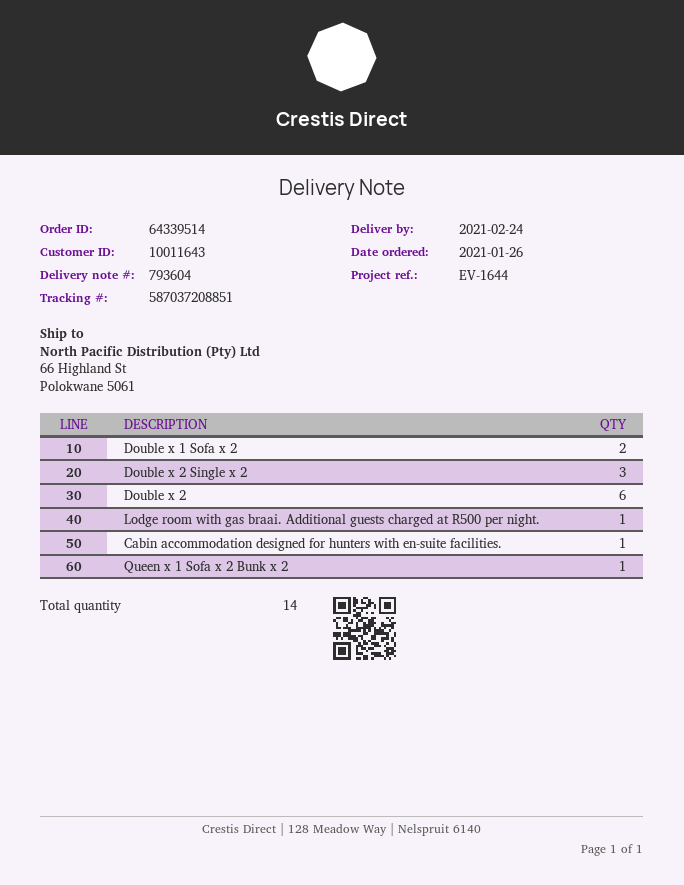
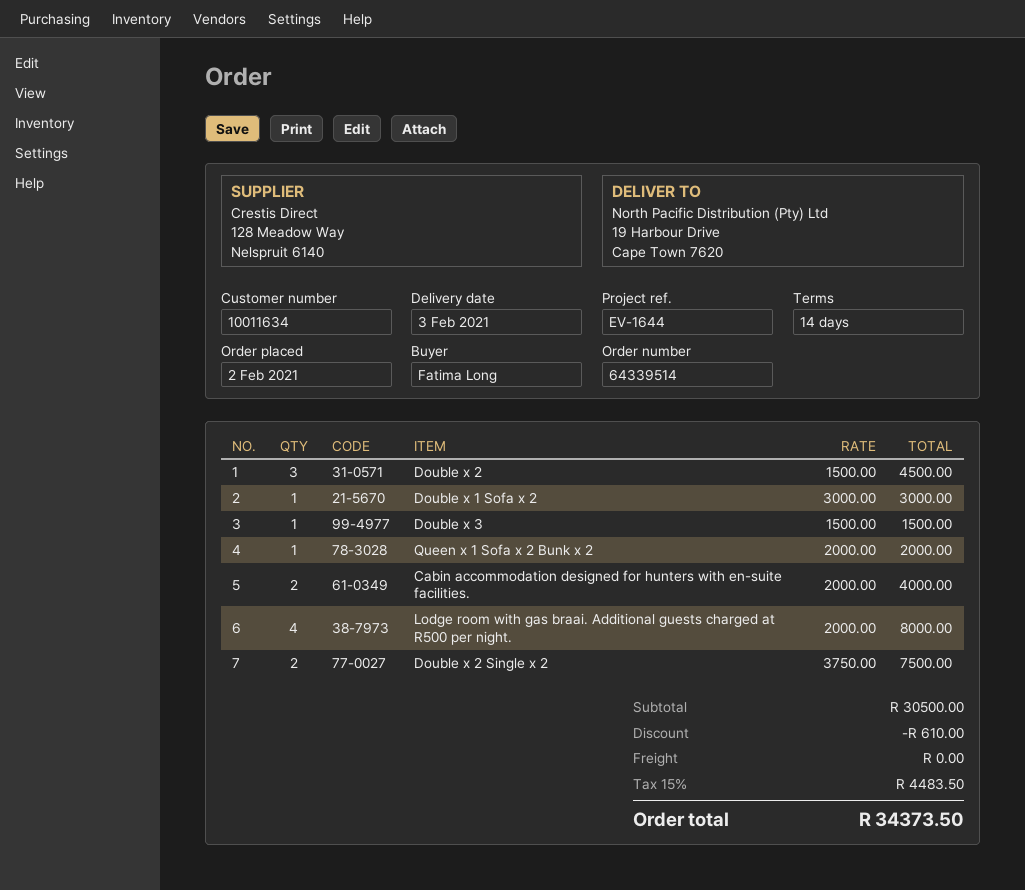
order date: 2021-01-26 -> 2021-02-02
delivery date: 2021-02-24 -> 2021-02-03
customer number: 10011643 -> 10011634
ship to: 66 Highland St, Polokwane 5061 -> 19 Harbour Drive, Cape Town 7620
Double x 1 Sofa x 2: 2 -> 1
Double x 2 Single x 2: 3 -> 2
Double x 2: 6 -> 3
Lodge room with gas braai. Additional guests charged at R500 per night.: 1 -> 4
Cabin accommodation designed for hunters with en-suite facilities.: 1 -> 2
Double x 3: none -> 1

